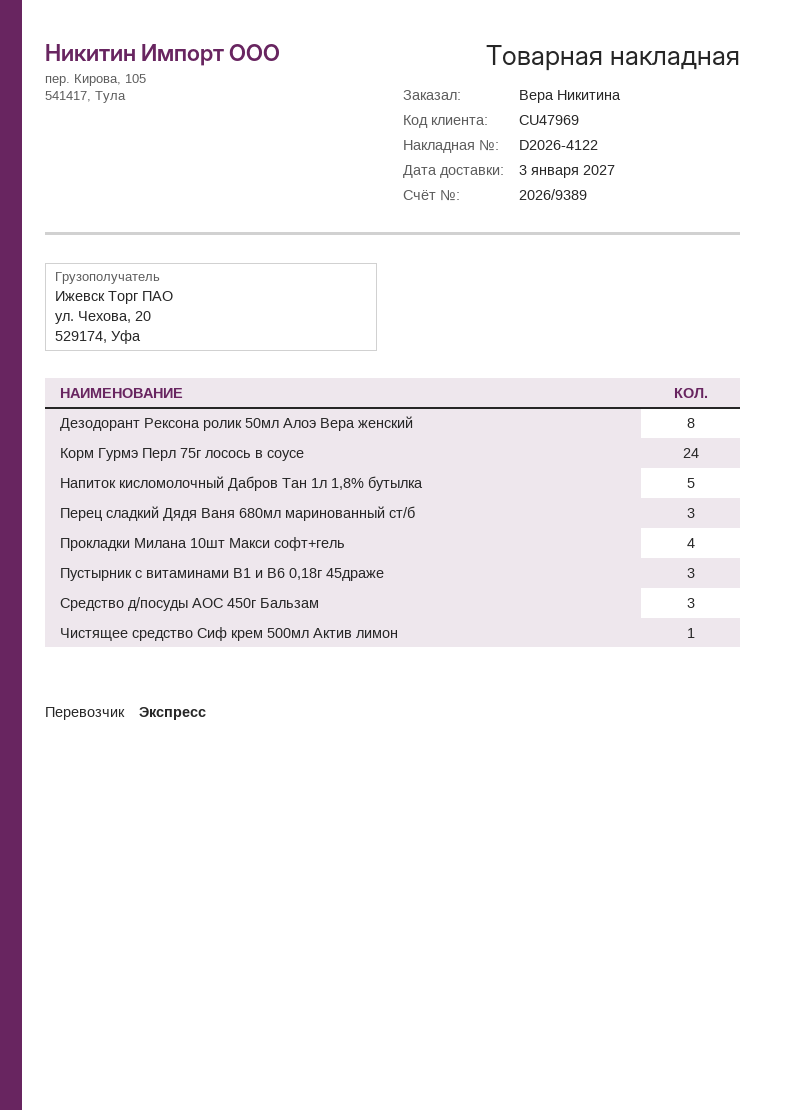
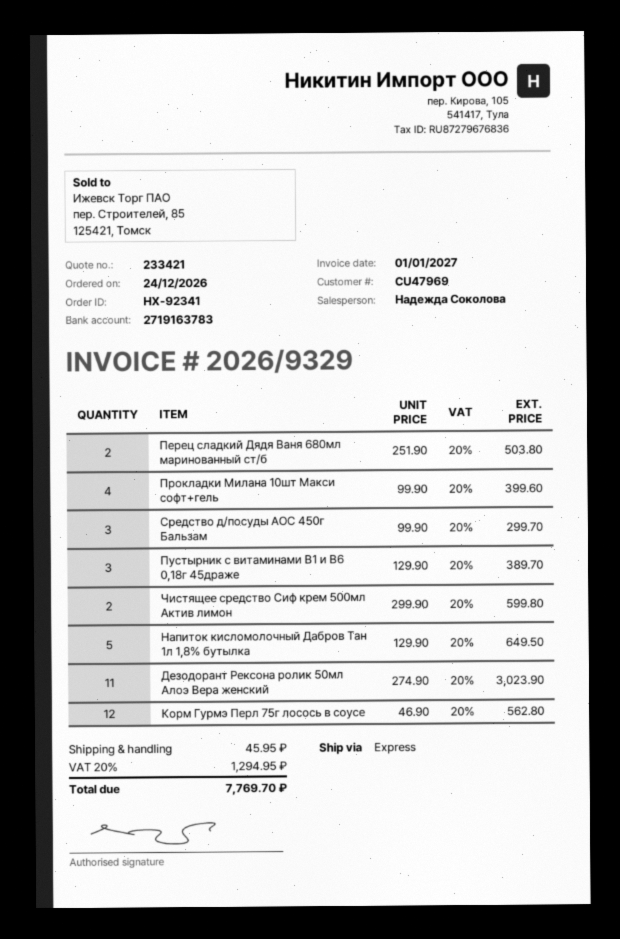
invoice number: 2026/9389 -> 2026/9329
Дезодорант Рексона ролик 50мл Алоэ Вера женский: 8 -> 11
Корм Гурмэ Перл 75г лосось в соусе: 24 -> 12
Перец сладкий Дядя Ваня 680мл маринованный ст/б: 3 -> 2
Чистящее средство Сиф крем 500мл Актив лимон: 1 -> 2

